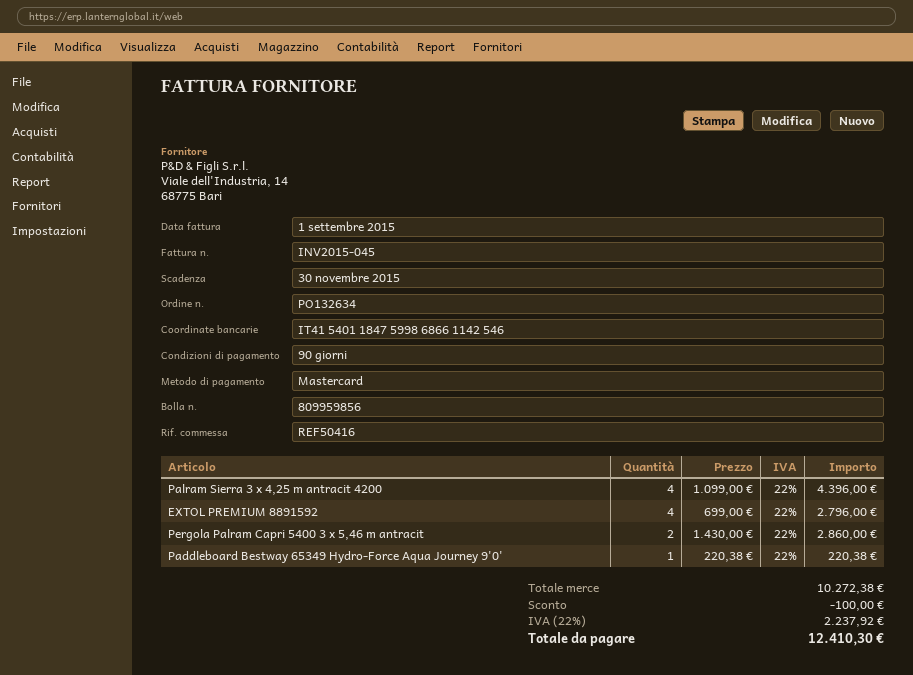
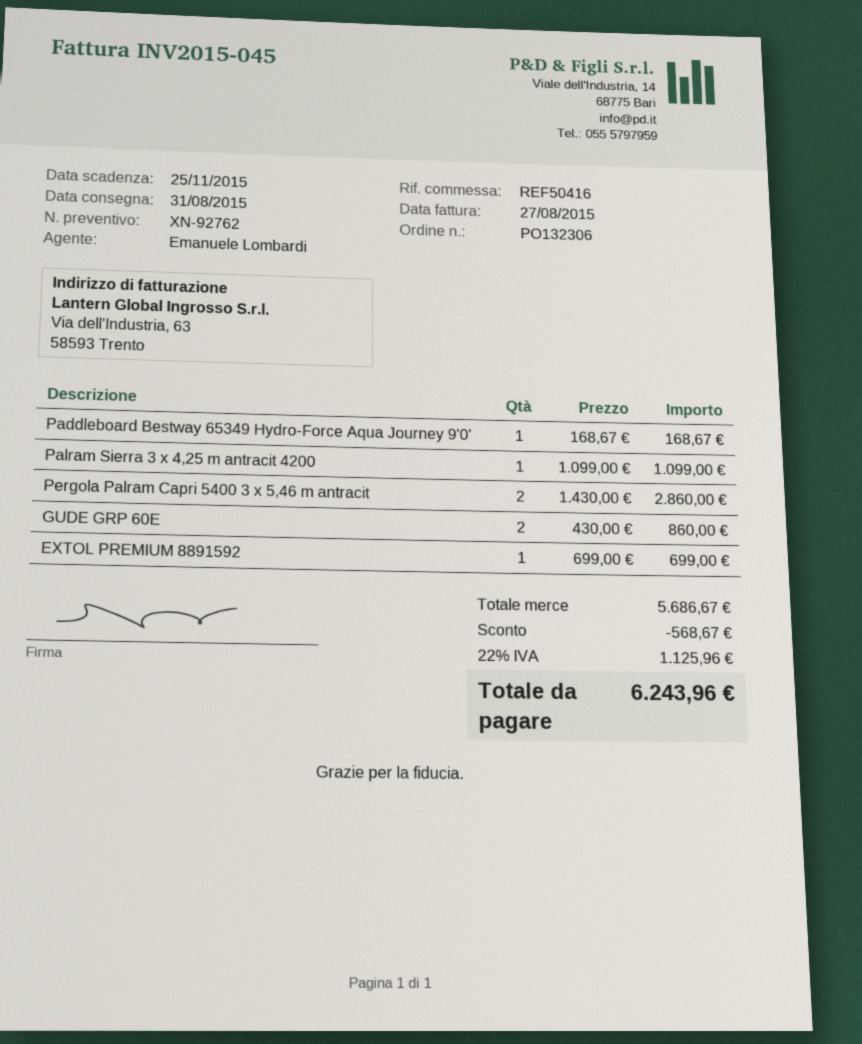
order number: PO132634 -> PO132306
invoice date: 2015-09-01 -> 2015-08-27
due date: 2015-11-30 -> 2015-11-25
Palram Sierra 3 x 4,25 m antracit 4200: 4 x 1099.00 = 4396.00 -> 1 x 1099.00 = 1099.00
EXTOL PREMIUM 8891592: 4 x 699.00 = 2796.00 -> 1 x 699.00 = 699.00
Paddleboard Bestway 65349 Hydro-Force Aqua Journey 9'0': 1 x 220.38 = 220.38 -> 1 x 168.67 = 168.67
GUDE GRP 60E: none -> 2 x 430.00 = 860.00
subtotal: 10272.38 -> 5686.67
discount: 100.00 -> 568.67
tax: 22% = 2237.92 -> 22% = 1125.96
total: 12410.30 -> 6243.96

